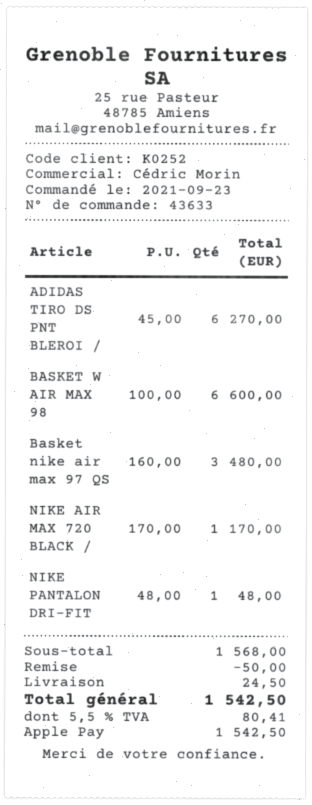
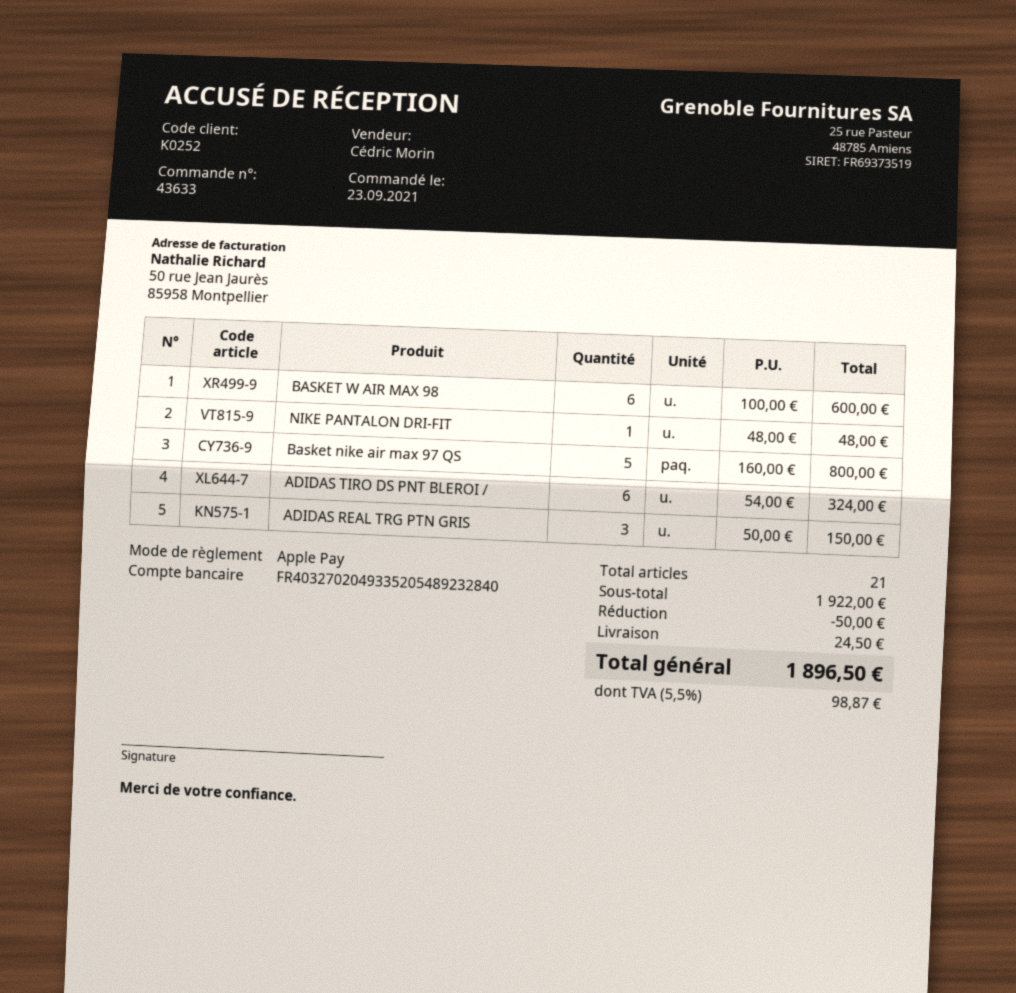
ADIDAS TIRO DS PNT BLEROI /: 6 x 45.00 = 270.00 -> 6 x 54.00 = 324.00
Basket nike air max 97 QS: 3 x 160.00 = 480.00 -> 5 x 160.00 = 800.00
NIKE AIR MAX 720 BLACK /: 1 x 170.00 = 170.00 -> none
ADIDAS REAL TRG PTN GRIS: none -> 3 x 50.00 = 150.00
subtotal: 1568.00 -> 1922.00
tax: 5.5% = 80.41 -> 5.5% = 98.87
total: 1542.50 -> 1896.50

